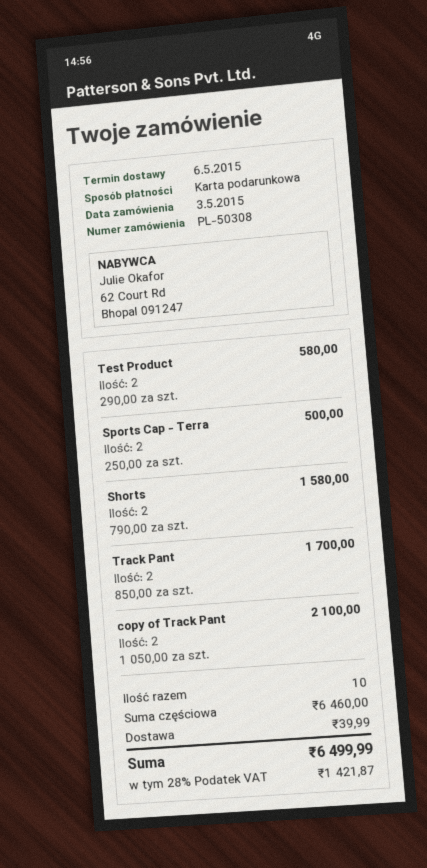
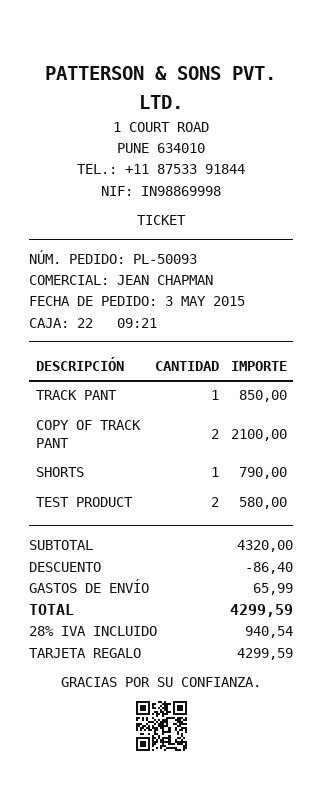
order number: PL-50308 -> PL-50093
Sports Cap - Terra: 2 for 500.00 -> none
Shorts: 2 for 1580.00 -> 1 for 790.00
Track Pant: 2 for 1700.00 -> 1 for 850.00
subtotal: 6460.00 -> 4320.00
discount: none -> 86.40
shipping: 39.99 -> 65.99
tax: 28% = 1421.87 -> 28% = 940.54
total: 6499.99 -> 4299.59

